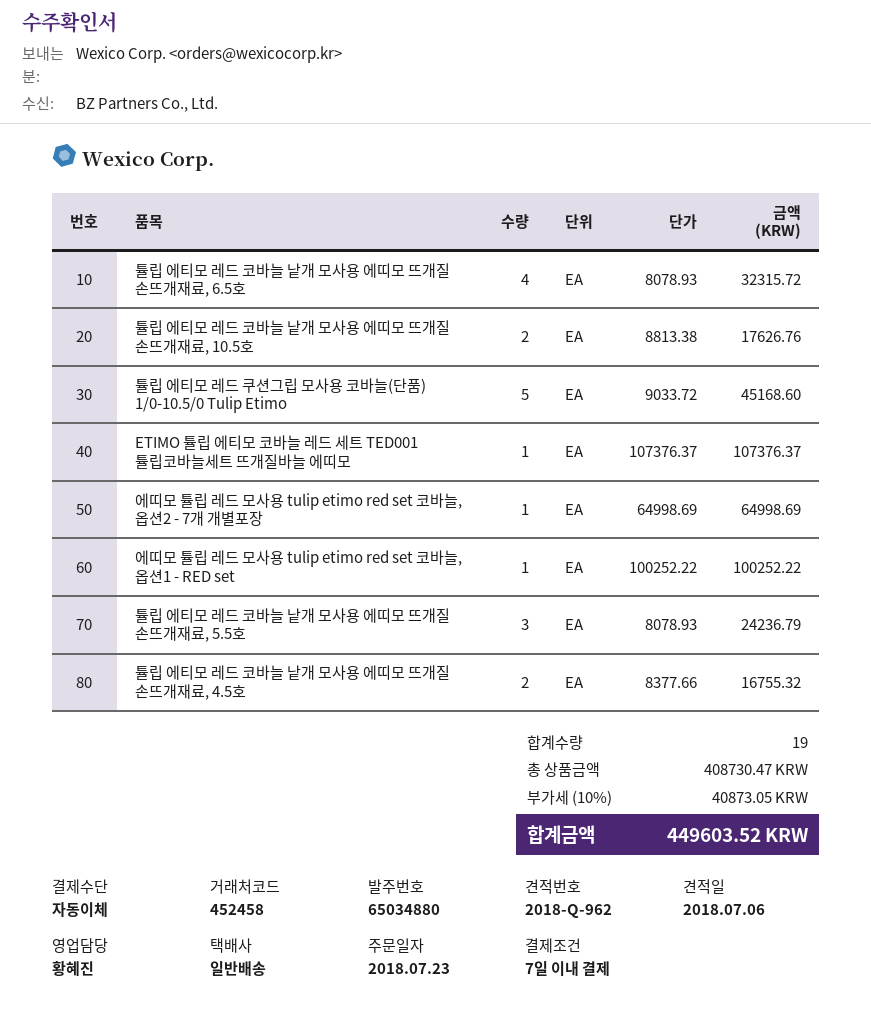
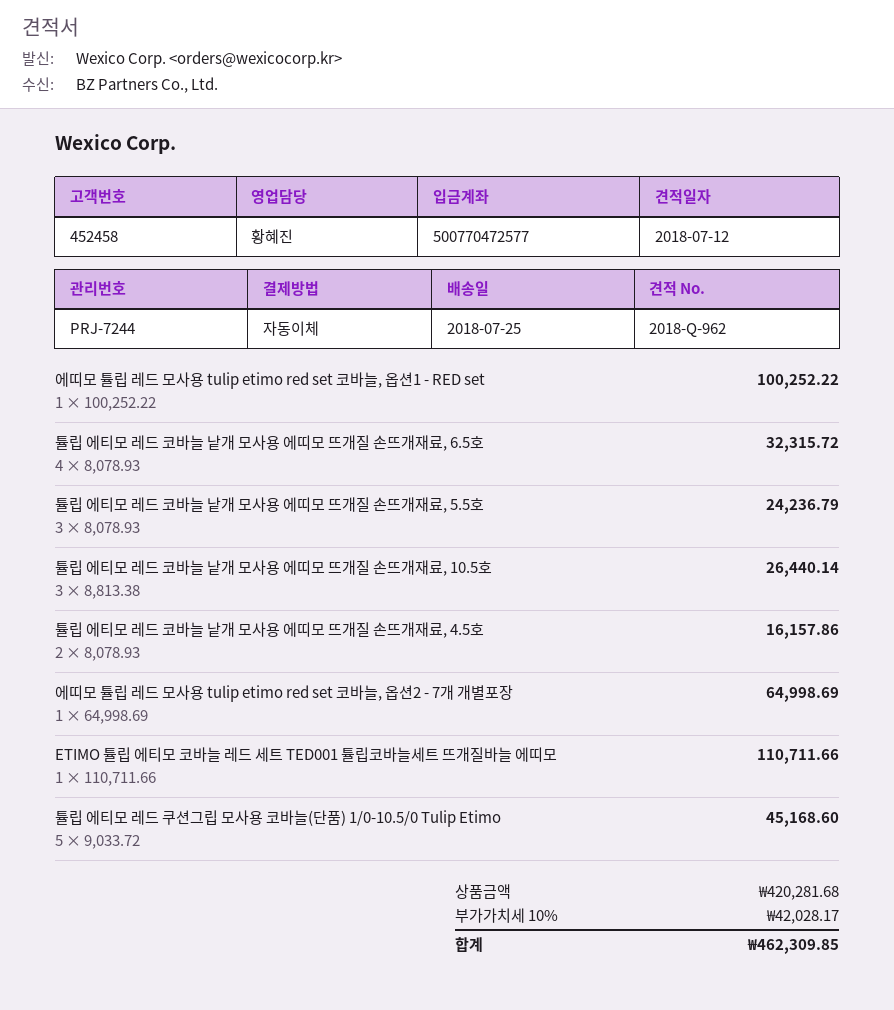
quote date: 2018-07-06 -> 2018-07-12
튤립 에티모 레드 코바늘 낱개 모사용 에띠모 뜨개질 손뜨개재료, 10.5호: 2 x 8813.38 = 17626.76 -> 3 x 8813.38 = 26440.14
ETIMO 튤립 에티모 코바늘 레드 세트 TED001 튤립코바늘세트 뜨개질바늘 에띠모: 1 x 107376.37 = 107376.37 -> 1 x 110711.66 = 110711.66
튤립 에티모 레드 코바늘 낱개 모사용 에띠모 뜨개질 손뜨개재료, 4.5호: 2 x 8377.66 = 16755.32 -> 2 x 8078.93 = 16157.86
subtotal: 408730.47 -> 420281.68
tax: 10% = 40873.05 -> 10% = 42028.17
total: 449603.52 -> 462309.85

